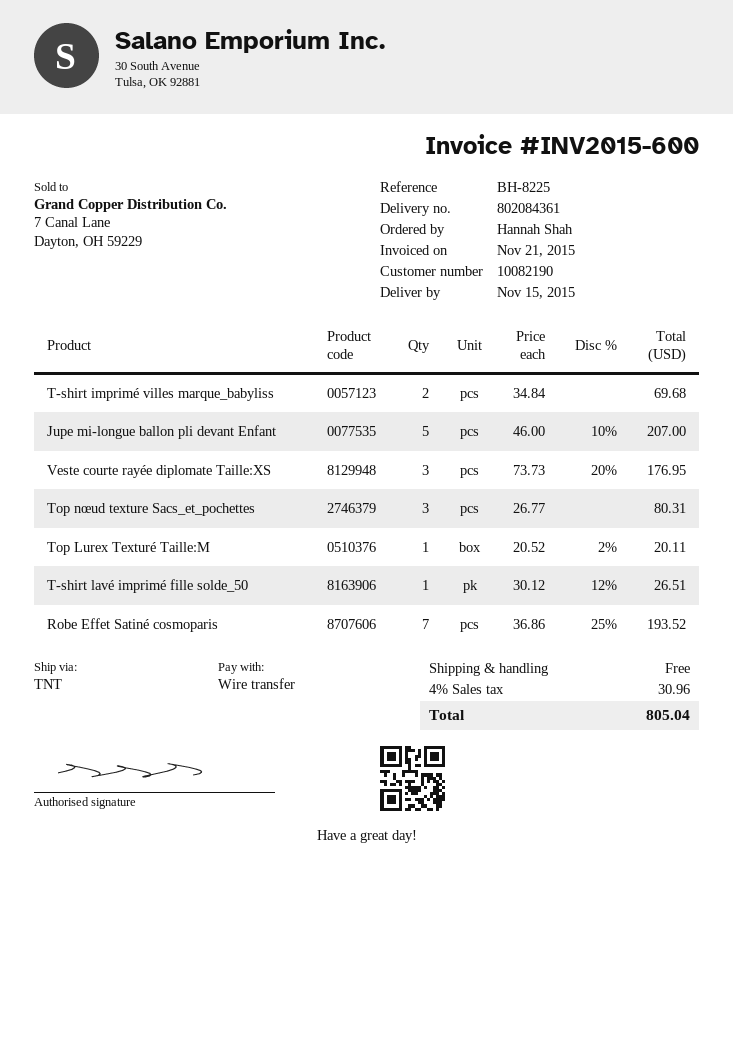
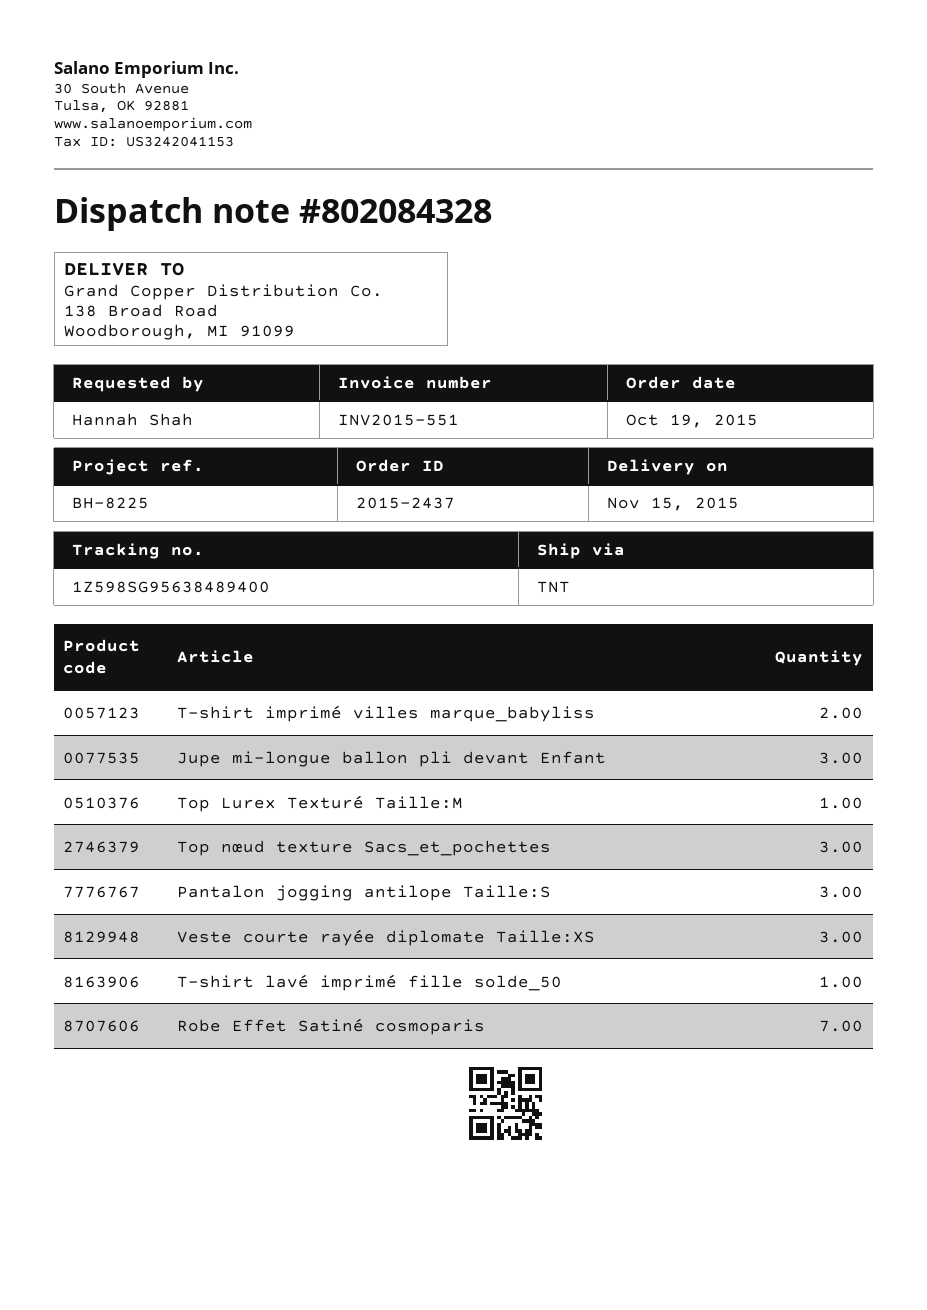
delivery note number: 802084361 -> 802084328
invoice number: INV2015-600 -> INV2015-551
Jupe mi-longue ballon pli devant Enfant: 5 -> 3
Pantalon jogging antilope Taille:S: none -> 3

